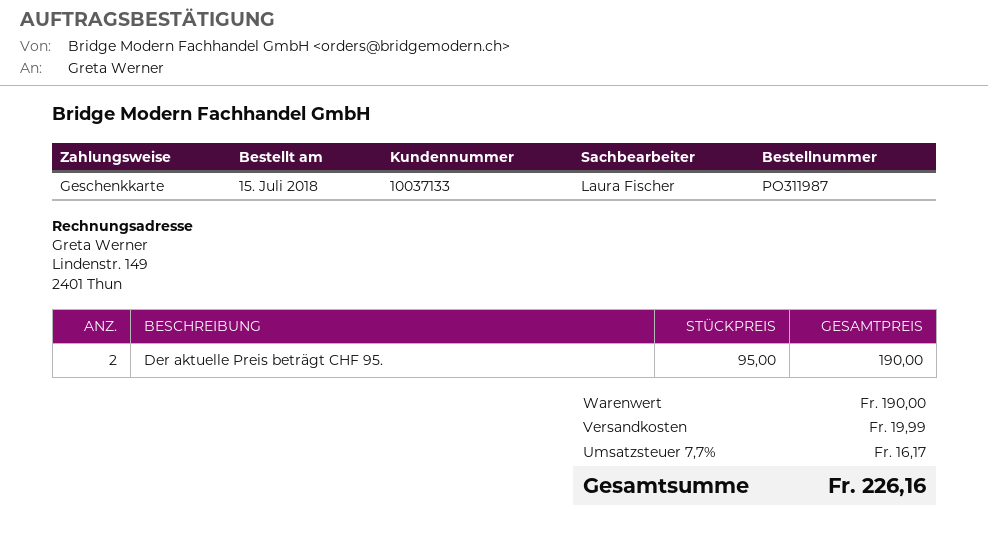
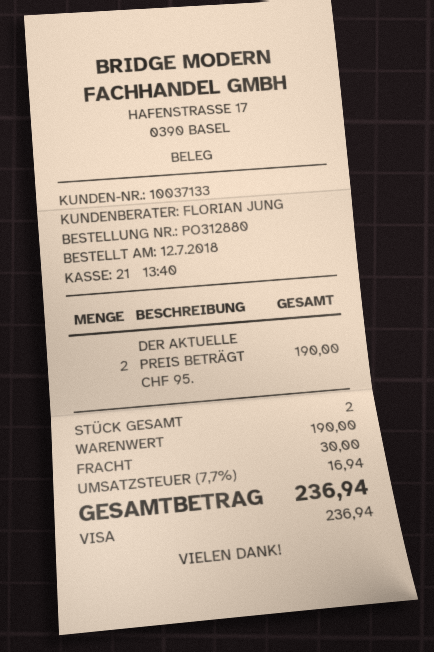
order number: PO311987 -> PO312880
order date: 2018-07-15 -> 2018-07-12
sales rep: Laura Fischer -> FLORIAN JUNG
payment method: gift card -> Visa
shipping: 19.99 -> 30.00
tax: 7.7% = 16.17 -> 7.7% = 16.94
total: 226.16 -> 236.94

